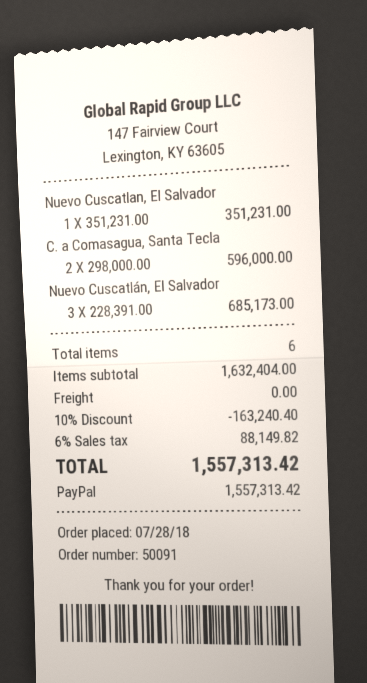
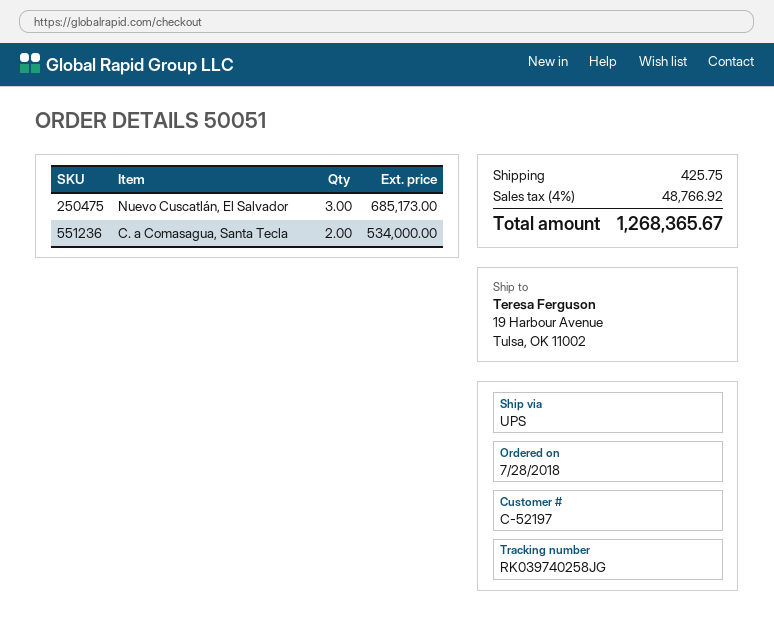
order number: 50091 -> 50051
Nuevo Cuscatlan, El Salvador: 1 for 351231.00 -> none
C. a Comasagua, Santa Tecla: 2 for 596000.00 -> 2 for 534000.00
discount: 10% = 163240.40 -> none
shipping: 0.00 -> 425.75
tax: 6% = 88149.82 -> 4% = 48766.92
total: 1557313.42 -> 1268365.67

